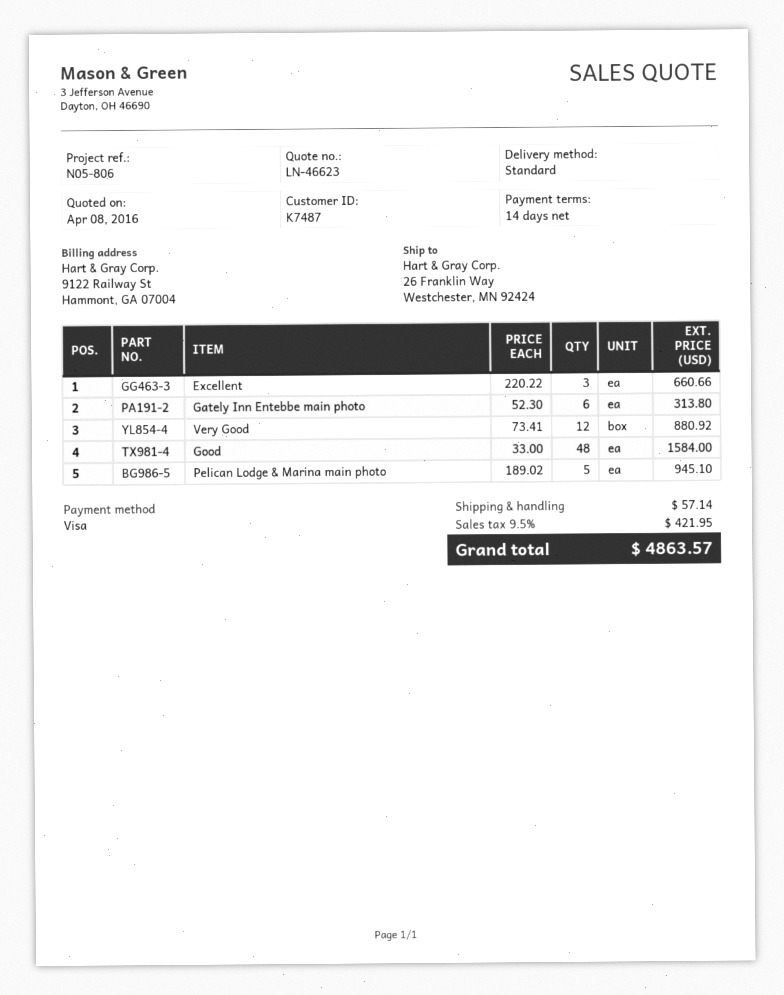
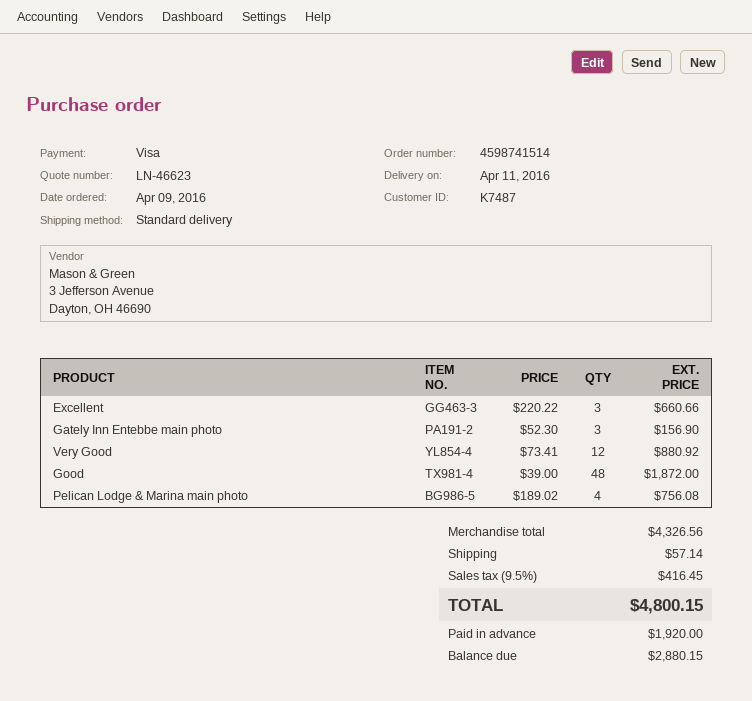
Gately Inn Entebbe main photo: 6 x 52.30 = 313.80 -> 3 x 52.30 = 156.90
Good: 48 x 33.00 = 1584.00 -> 48 x 39.00 = 1872.00
Pelican Lodge & Marina main photo: 5 x 189.02 = 945.10 -> 4 x 189.02 = 756.08
tax: 9.5% = 421.95 -> 9.5% = 416.45
total: 4863.57 -> 4800.15

